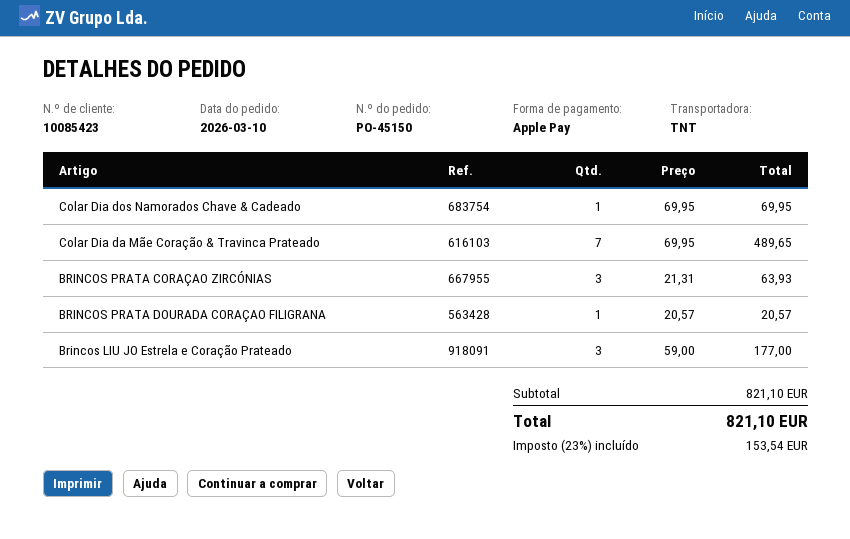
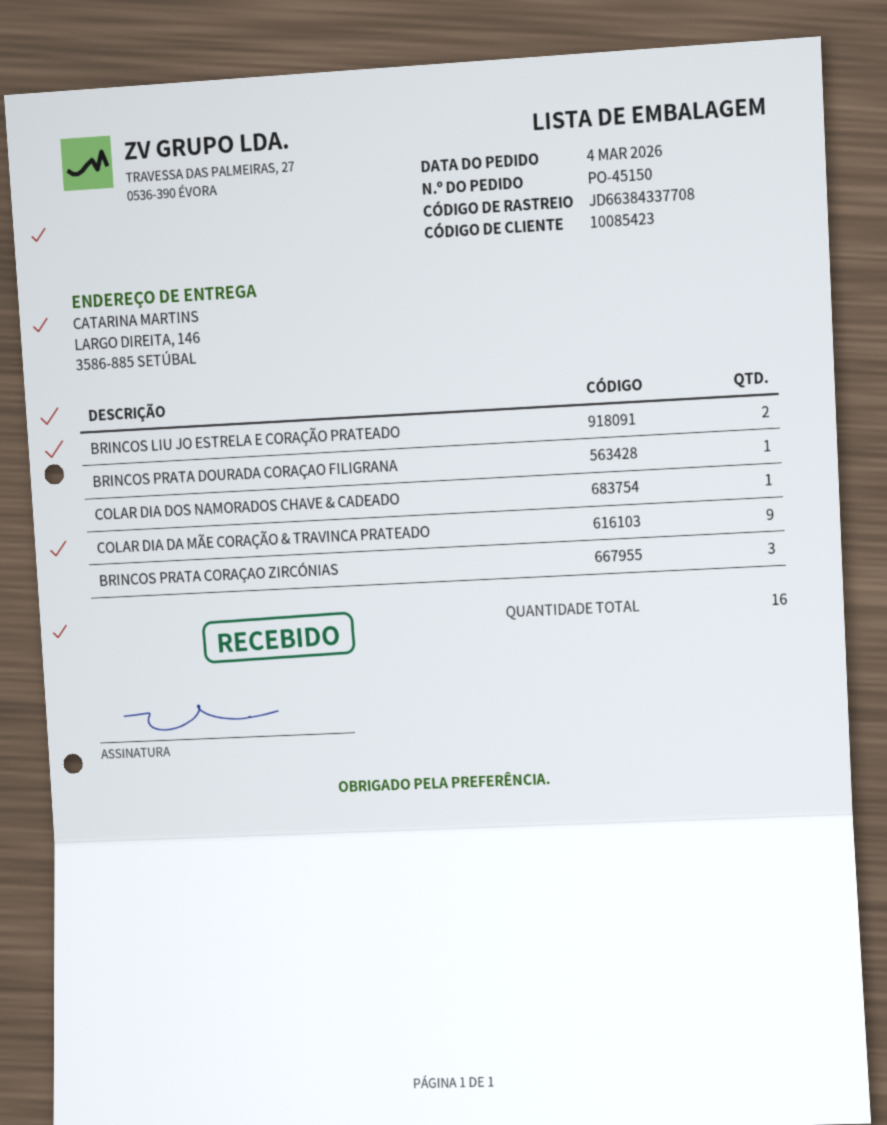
order date: 2026-03-10 -> 2026-03-04
Colar Dia da Mãe Coração & Travinca Prateado: 7 -> 9
Brincos LIU JO Estrela e Coração Prateado: 3 -> 2

